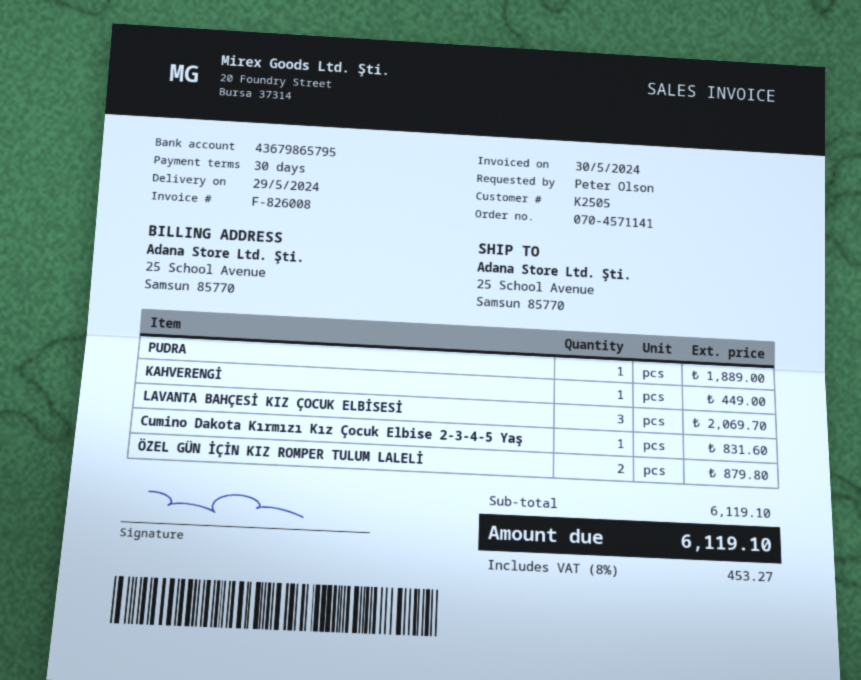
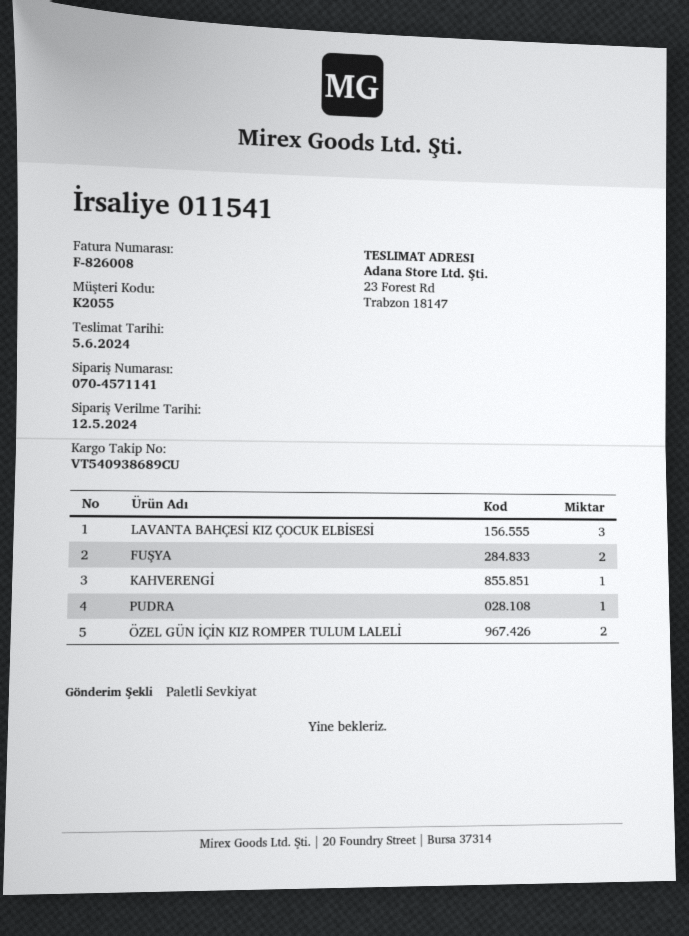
delivery date: 2024-05-29 -> 2024-06-05
customer number: K2505 -> K2055
ship to: 25 School Avenue, Samsun 85770 -> 23 Forest Rd, Trabzon 18147
Cumino Dakota Kırmızı Kız Çocuk Elbise 2-3-4-5 Yaş: 1 -> none
FUŞYA: none -> 2

